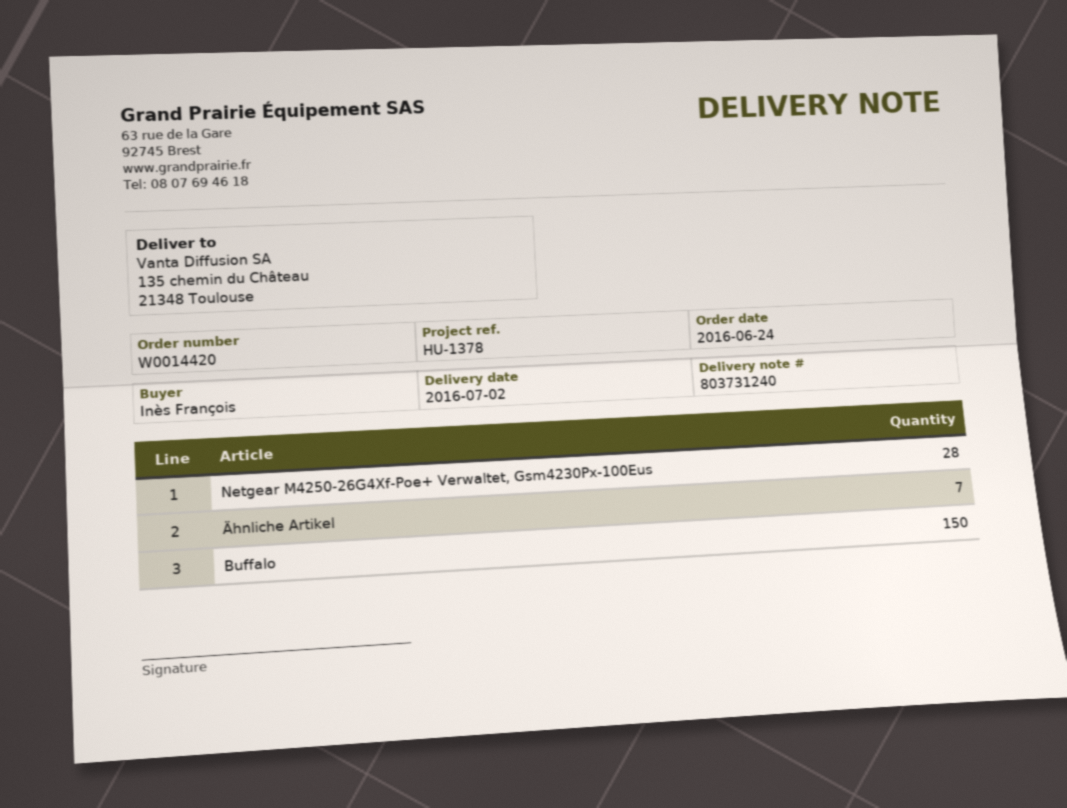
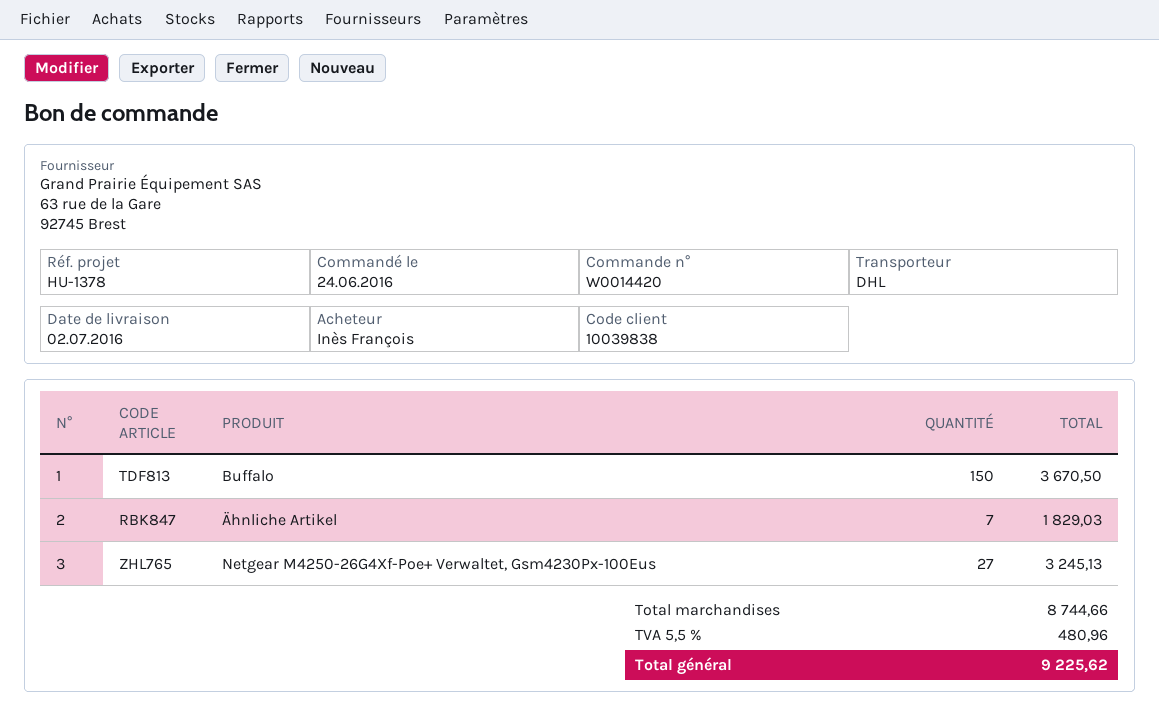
Netgear M4250-26G4Xf-Poe+ Verwaltet, Gsm4230Px-100Eus: 28 -> 27

